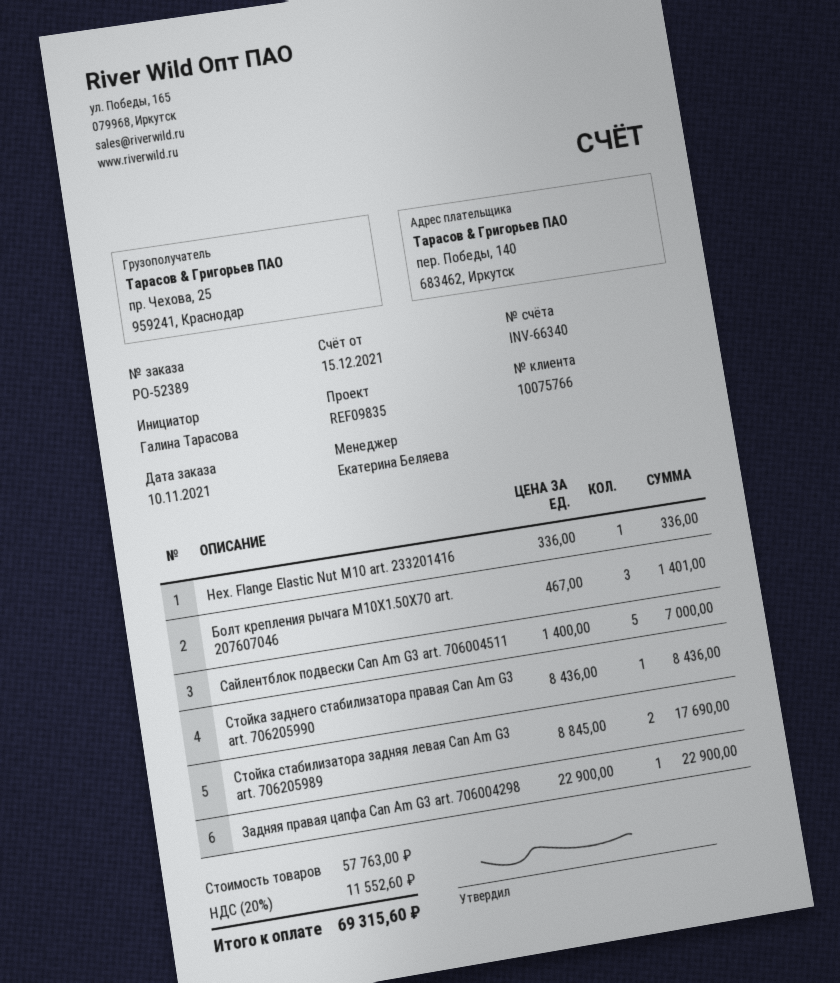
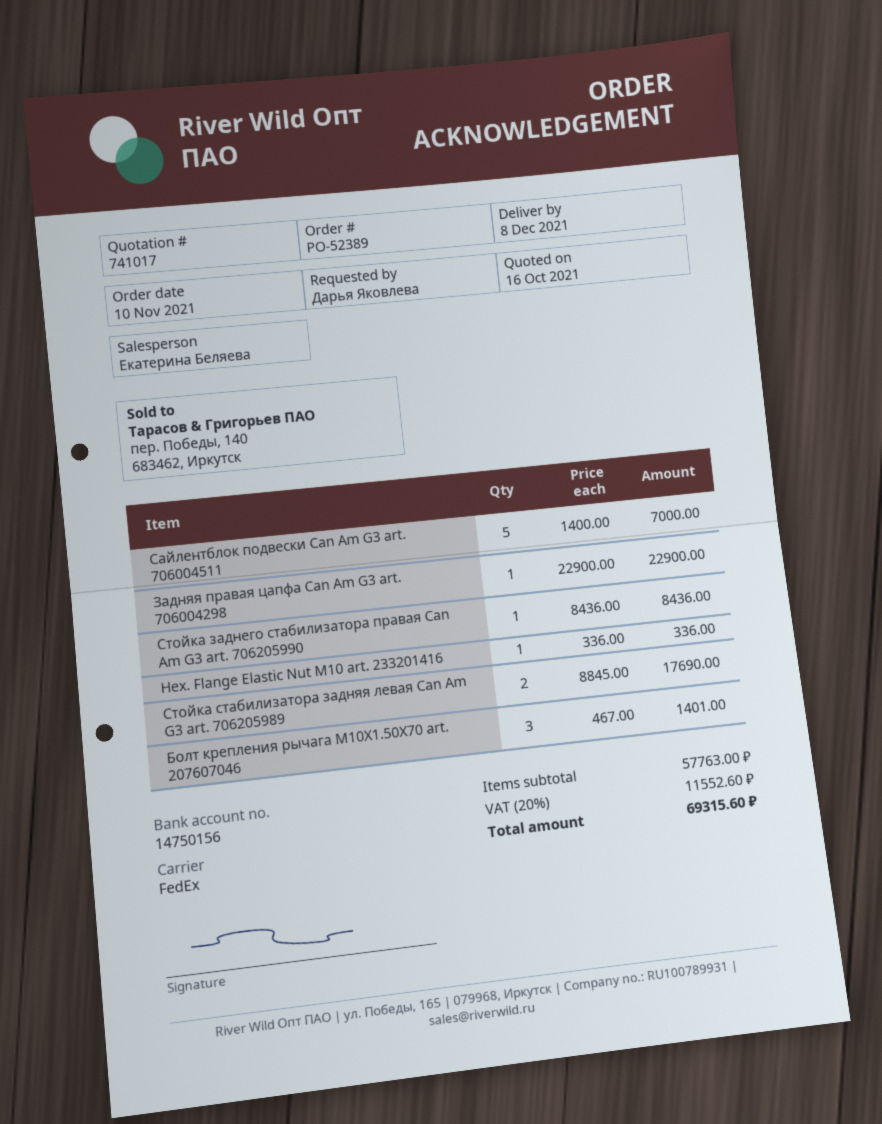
ordered by: Галина Тарасова -> Дарья Яковлева

